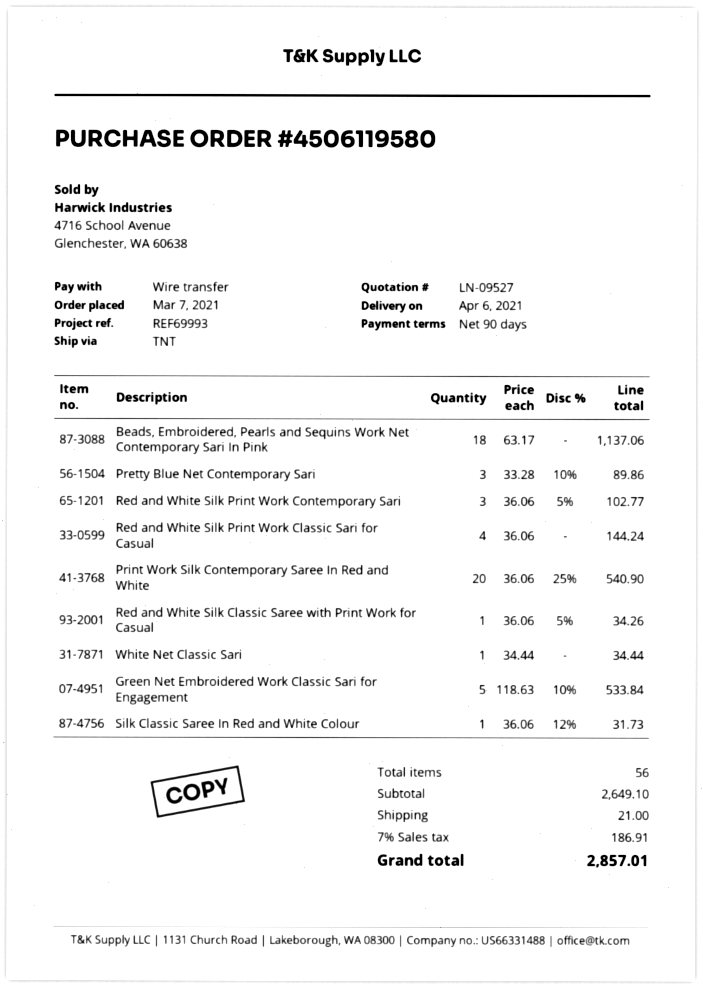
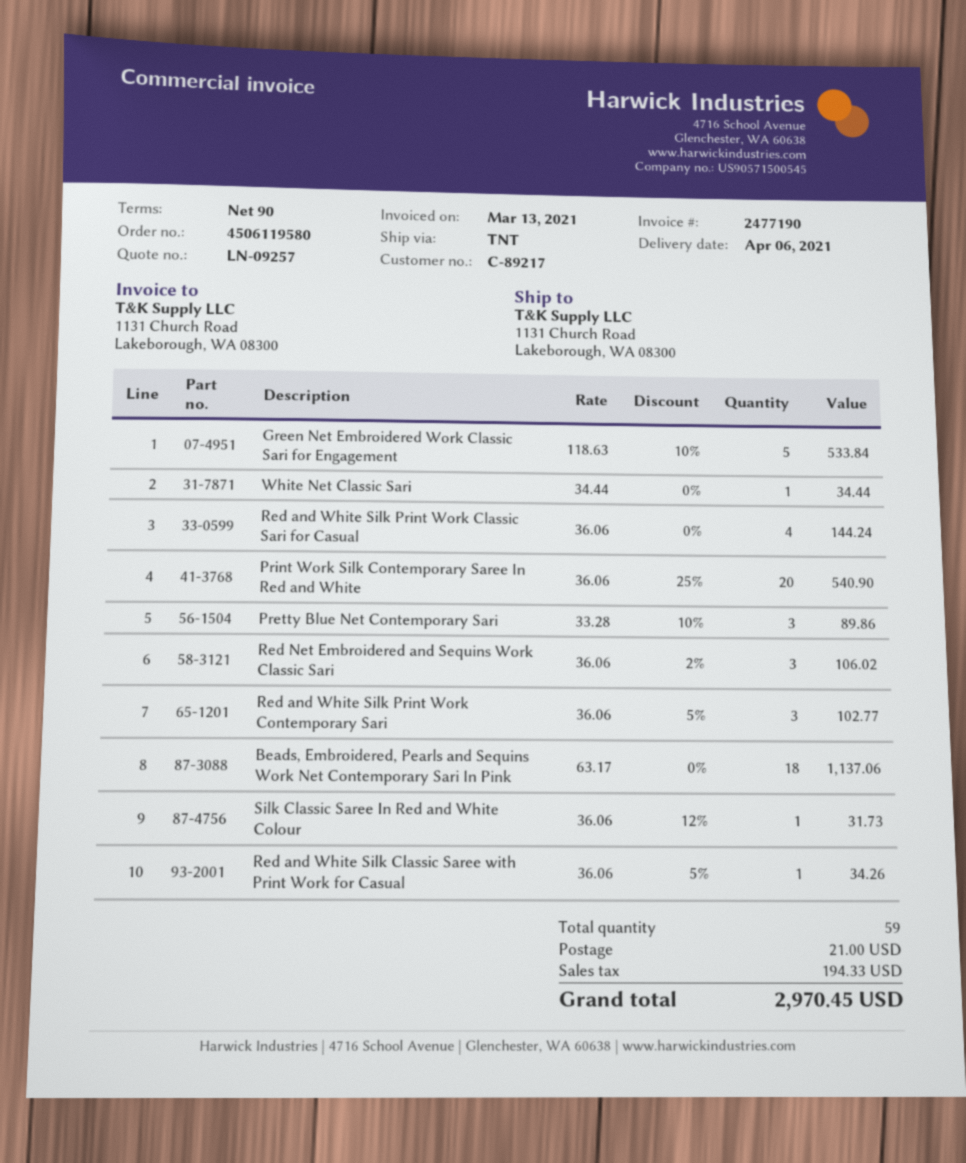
quote number: LN-09527 -> LN-09257
Red Net Embroidered and Sequins Work Classic Sari: none -> 3 x 36.06 - 2% = 106.02
total quantity: 56 -> 59
tax: 186.91 -> 194.33
total: 2857.01 -> 2970.45

